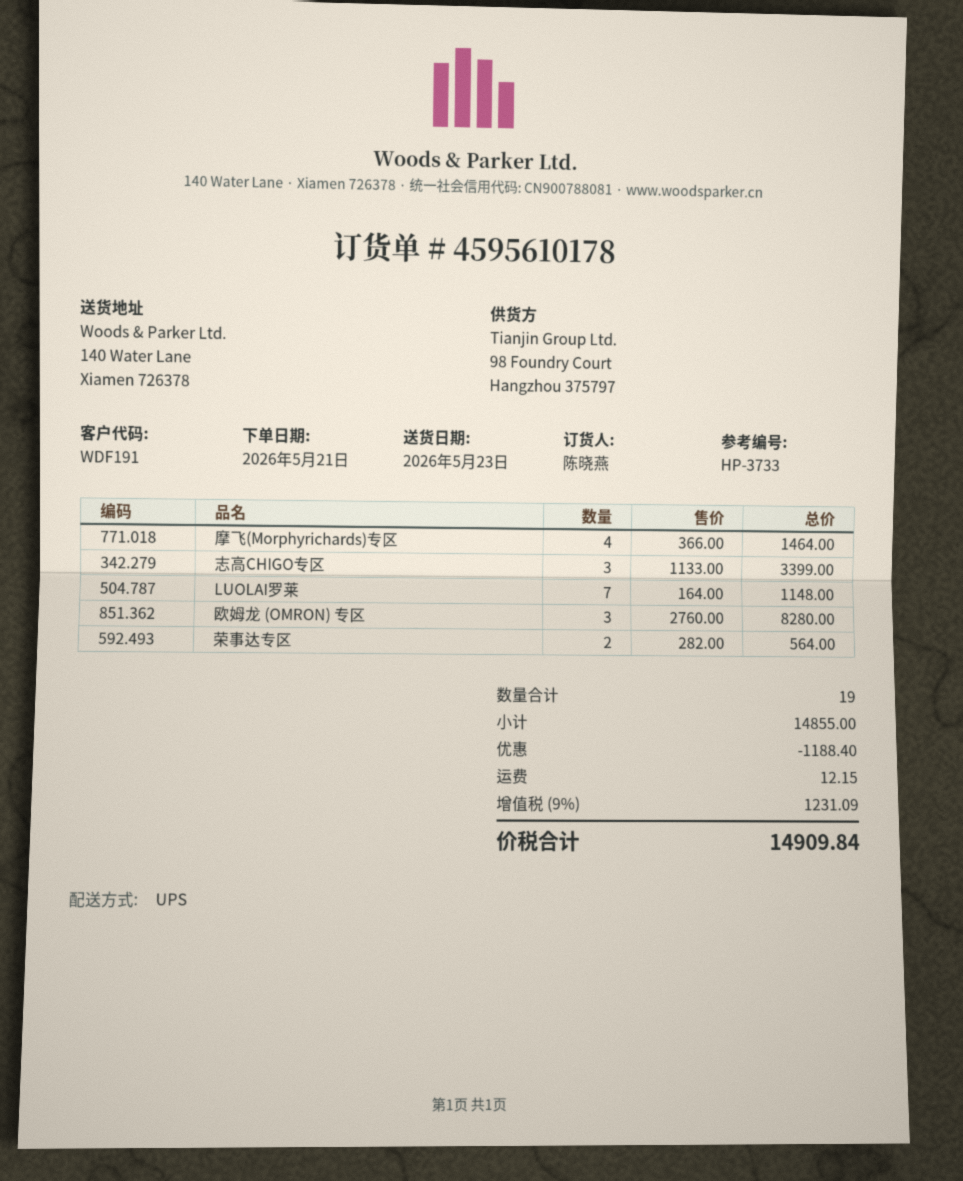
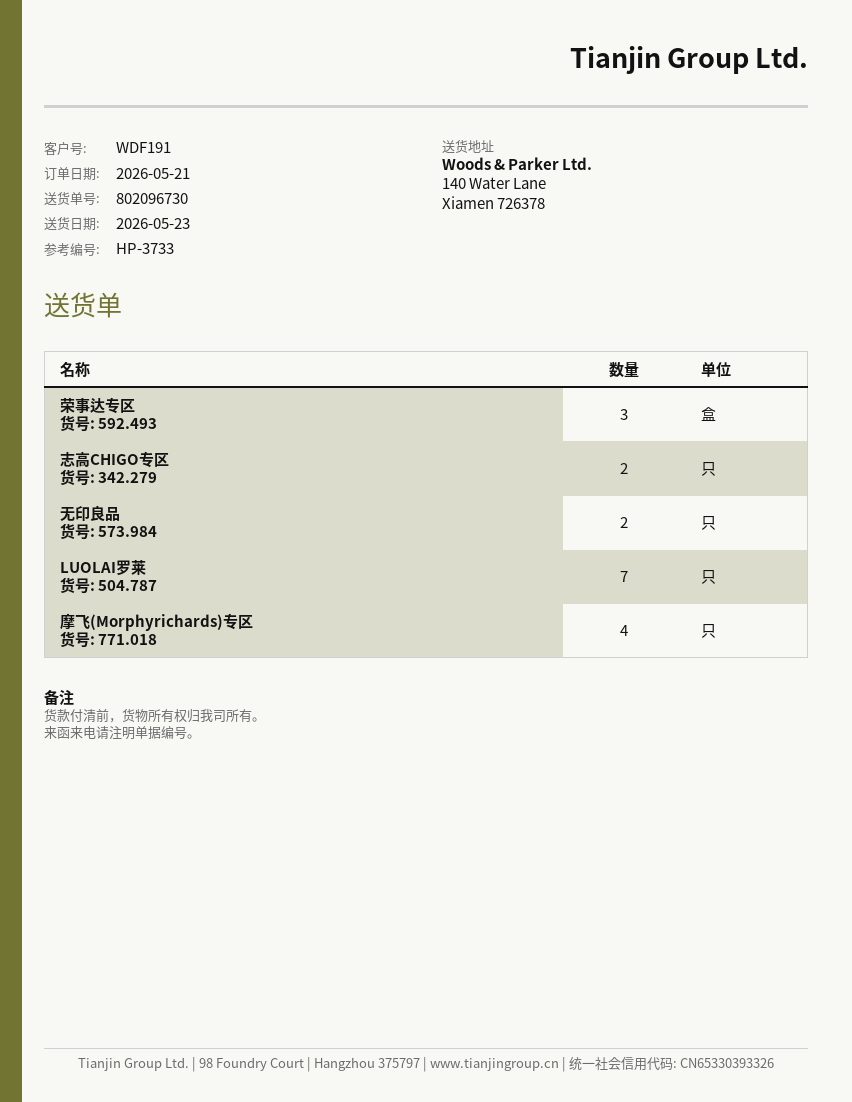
志高CHIGO专区: 3 -> 2
欧姆龙 (OMRON) 专区: 3 -> none
荣事达专区: 2 -> 3
无印良品: none -> 2

